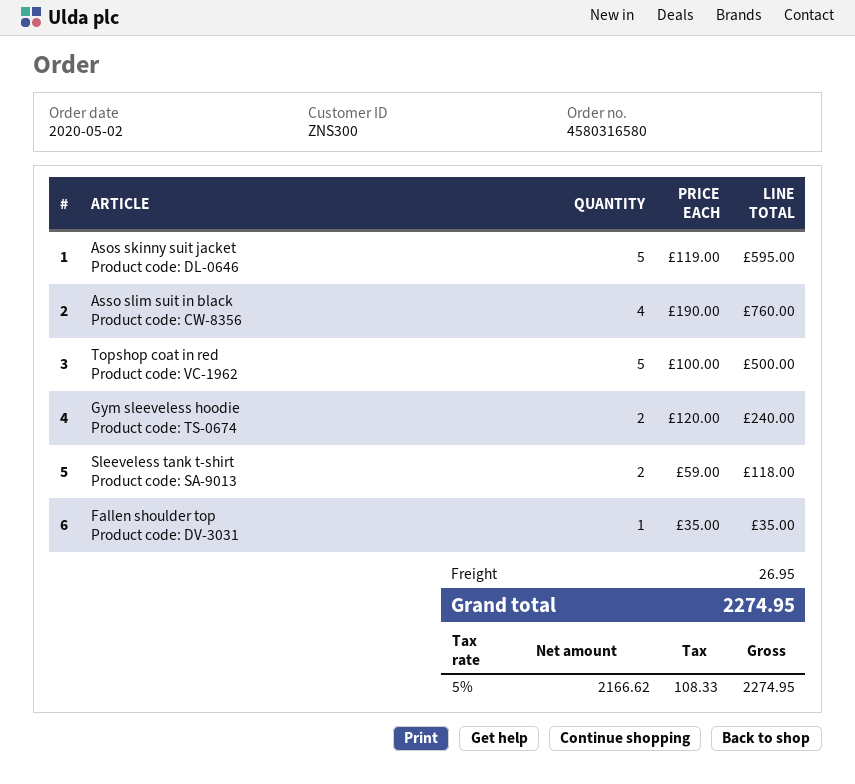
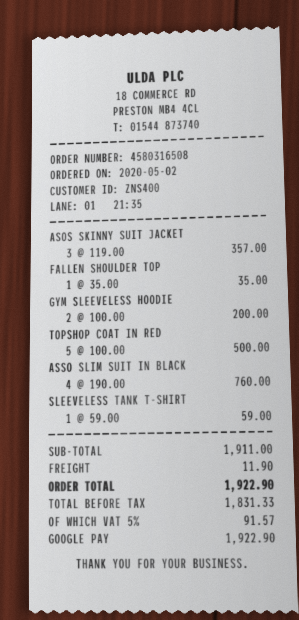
order number: 4580316580 -> 4580316508
customer number: ZNS300 -> ZNS400
Asos skinny suit jacket: 5 x 119.00 = 595.00 -> 3 x 119.00 = 357.00
Gym sleeveless hoodie: 2 x 120.00 = 240.00 -> 2 x 100.00 = 200.00
Sleeveless tank t-shirt: 2 x 59.00 = 118.00 -> 1 x 59.00 = 59.00
shipping: 26.95 -> 11.90
net: 2166.62 -> 1831.33
tax: 5% = 108.33 -> 5% = 91.57
total: 2274.95 -> 1922.90

